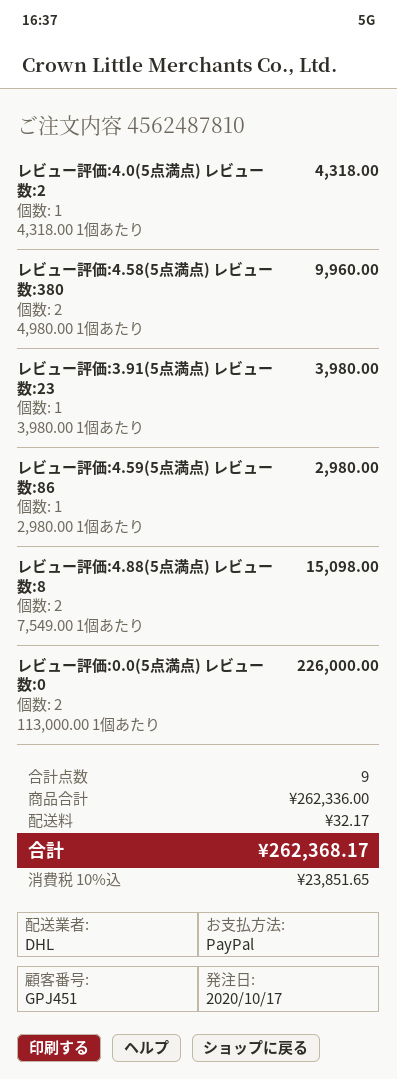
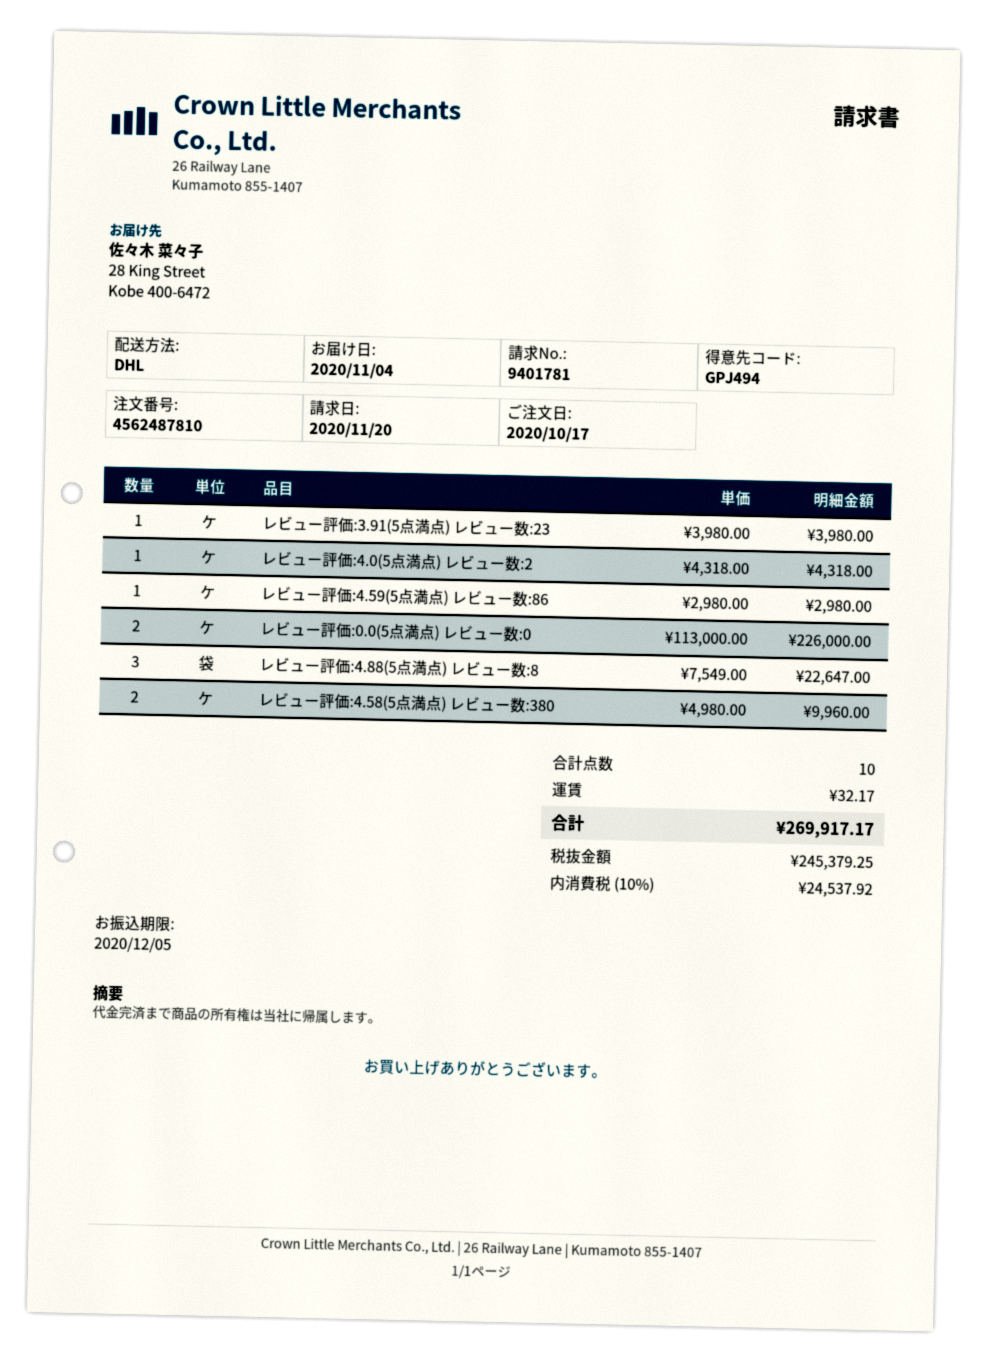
customer number: GPJ451 -> GPJ494
レビュー評価:4.88(5点満点) レビュー数:8: 2 x 7549.00 = 15098.00 -> 3 x 7549.00 = 22647.00
total quantity: 9 -> 10
tax: 10% = 23851.65 -> 10% = 24537.92
total: 262368.17 -> 269917.17

